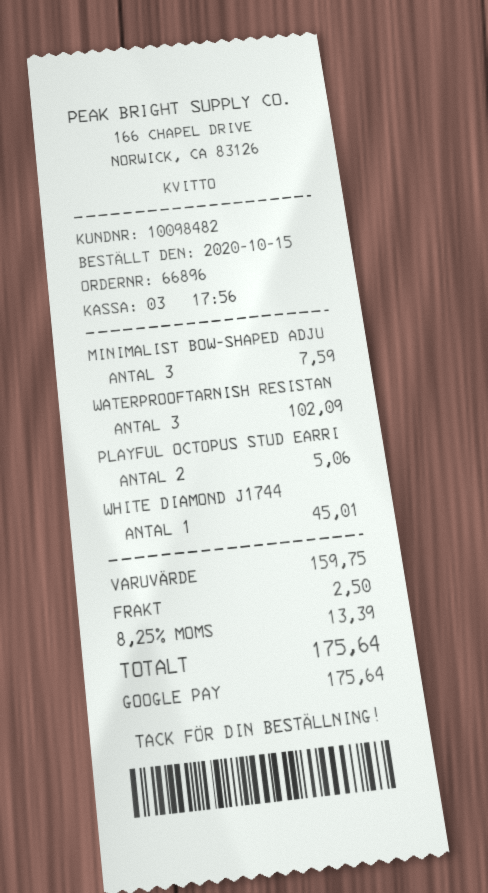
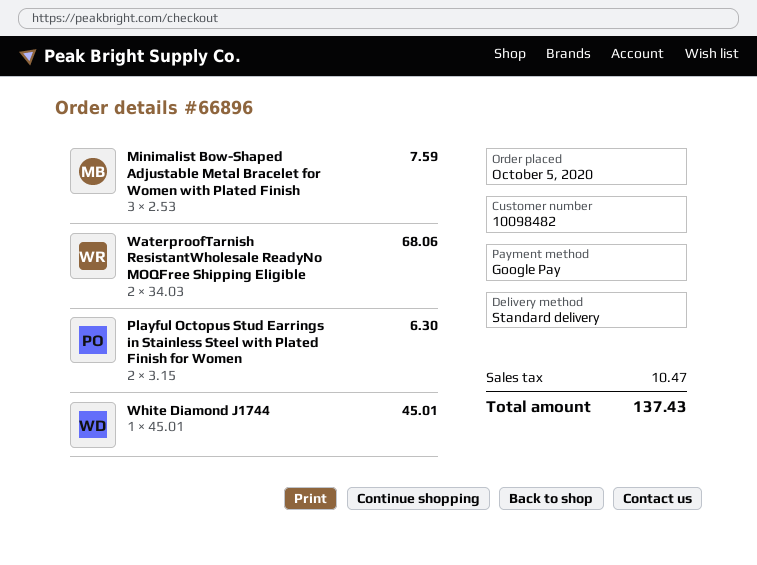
order date: 2020-10-15 -> 2020-10-05
WATERPROOFTARNISH RESISTAN: 3 for 102.09 -> 2 for 68.06
PLAYFUL OCTOPUS STUD EARRI: 2 for 5.06 -> 2 for 6.30
shipping: 2.50 -> none
tax: 13.39 -> 10.47
total: 175.64 -> 137.43

